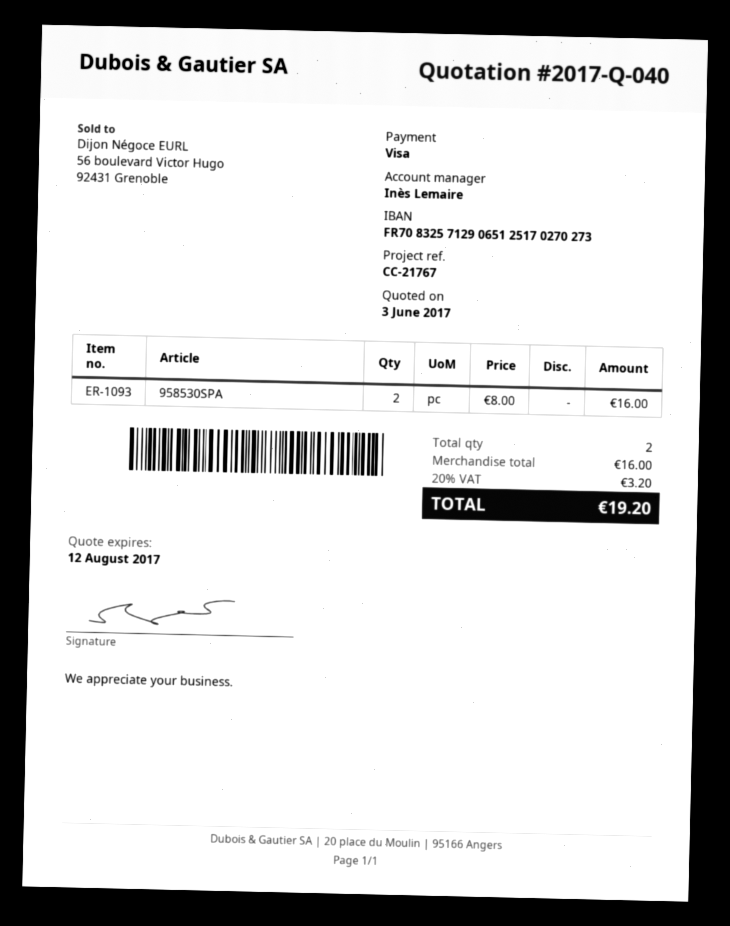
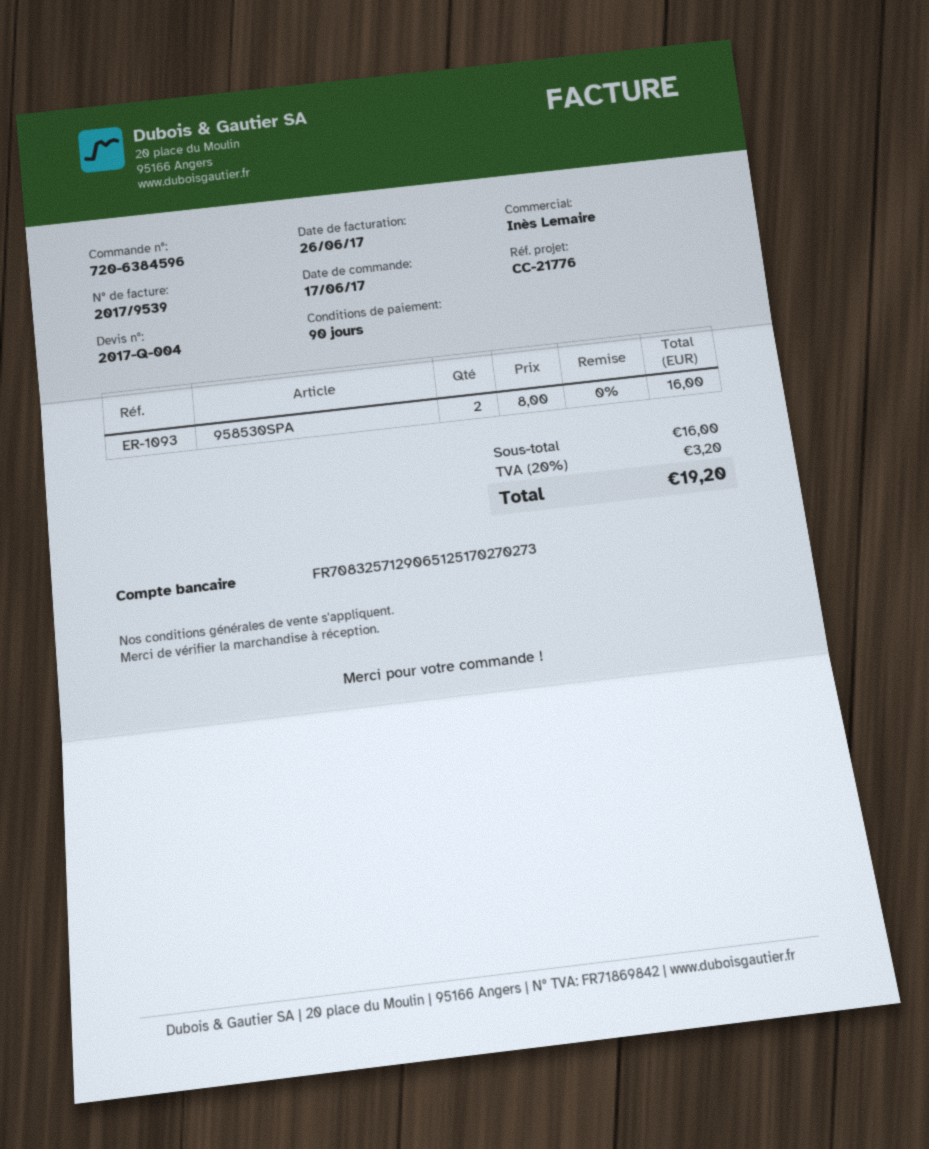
quote number: 2017-Q-040 -> 2017-Q-004
reference: CC-21767 -> CC-21776

